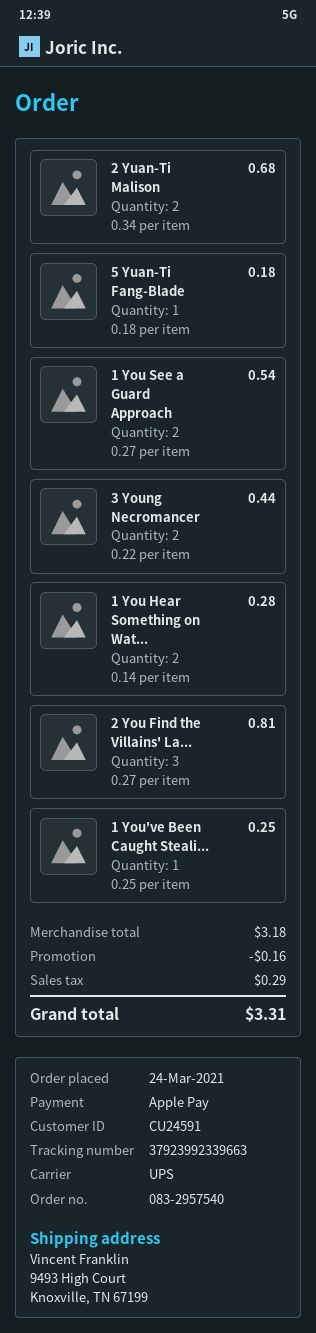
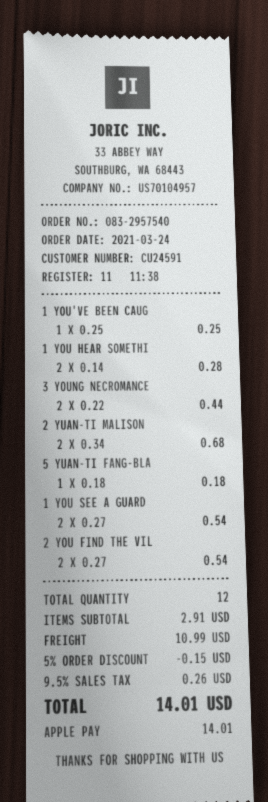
2 You Find the Villains' La...: 3 x 0.27 = 0.81 -> 2 x 0.27 = 0.54
subtotal: 3.18 -> 2.91
discount: 0.16 -> 0.15
shipping: none -> 10.99
tax: 0.29 -> 0.26
total: 3.31 -> 14.01

